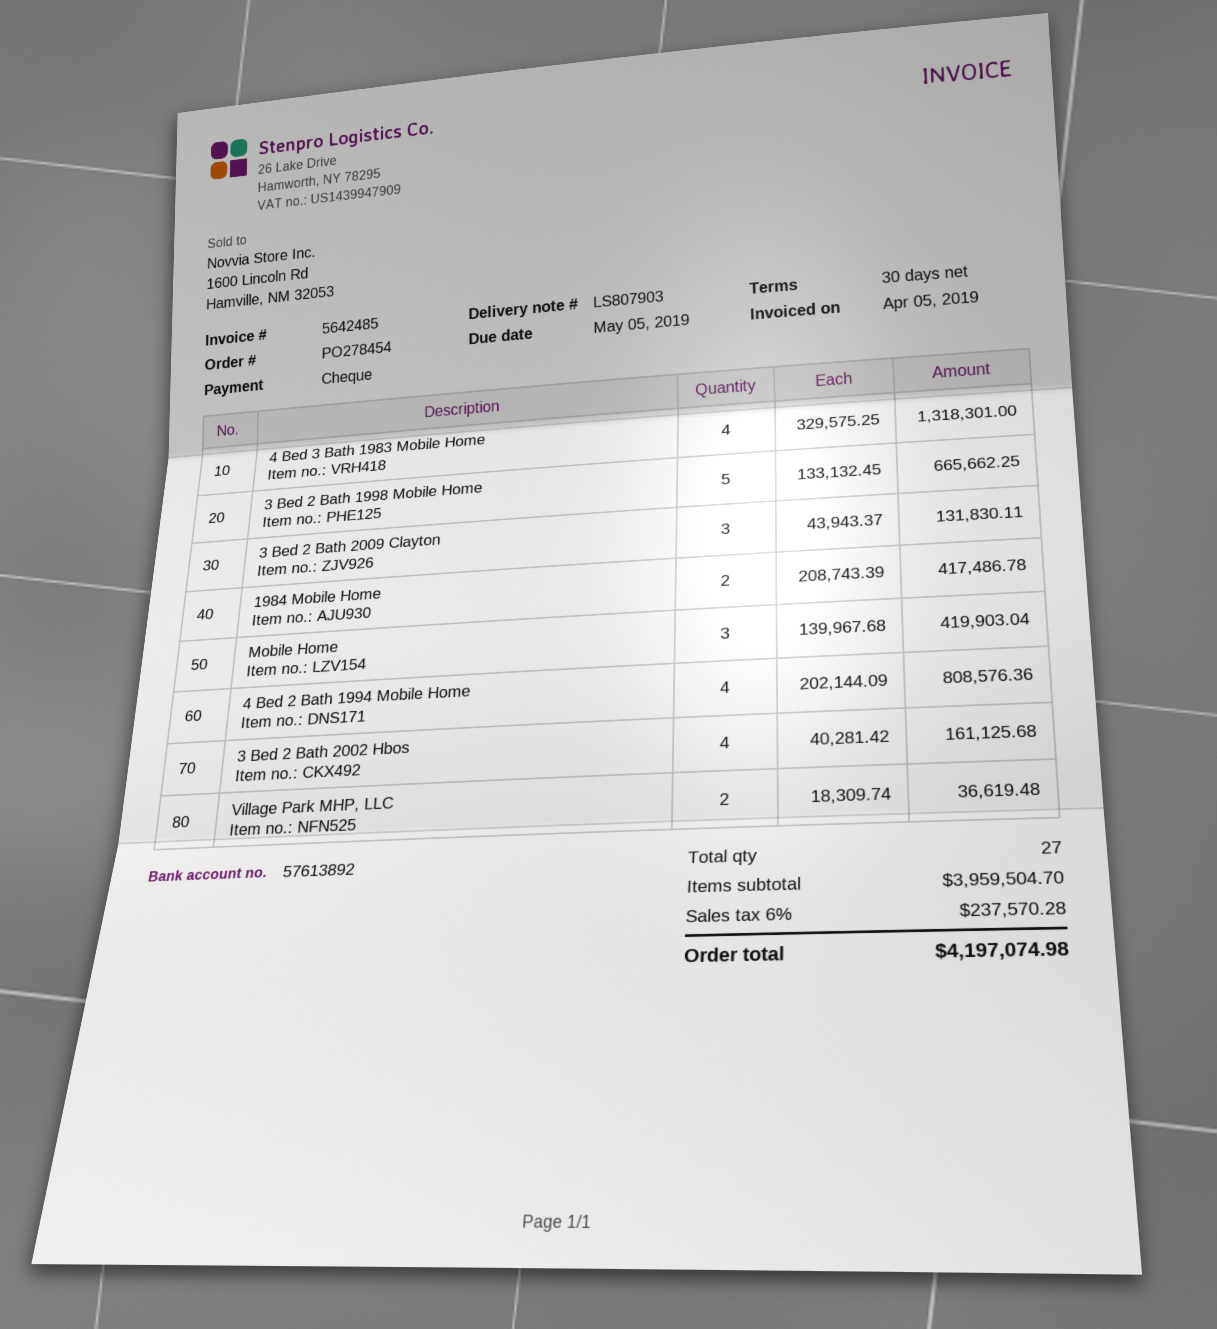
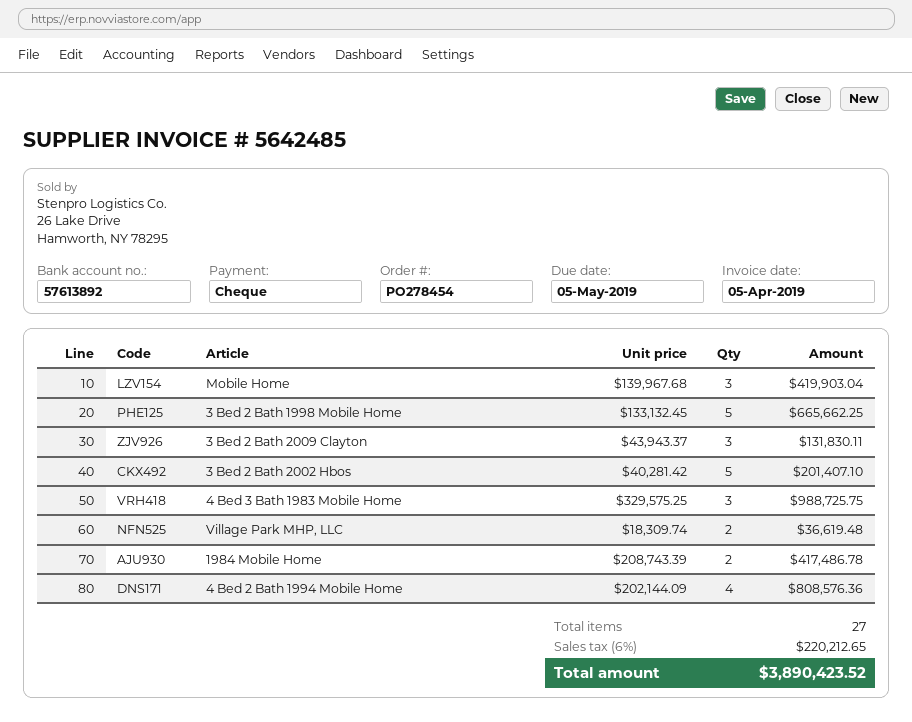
4 Bed 3 Bath 1983 Mobile Home: 4 x 329575.25 = 1318301.00 -> 3 x 329575.25 = 988725.75
3 Bed 2 Bath 2002 Hbos: 4 x 40281.42 = 161125.68 -> 5 x 40281.42 = 201407.10
tax: 6% = 237570.28 -> 6% = 220212.65
total: 4197074.98 -> 3890423.52

